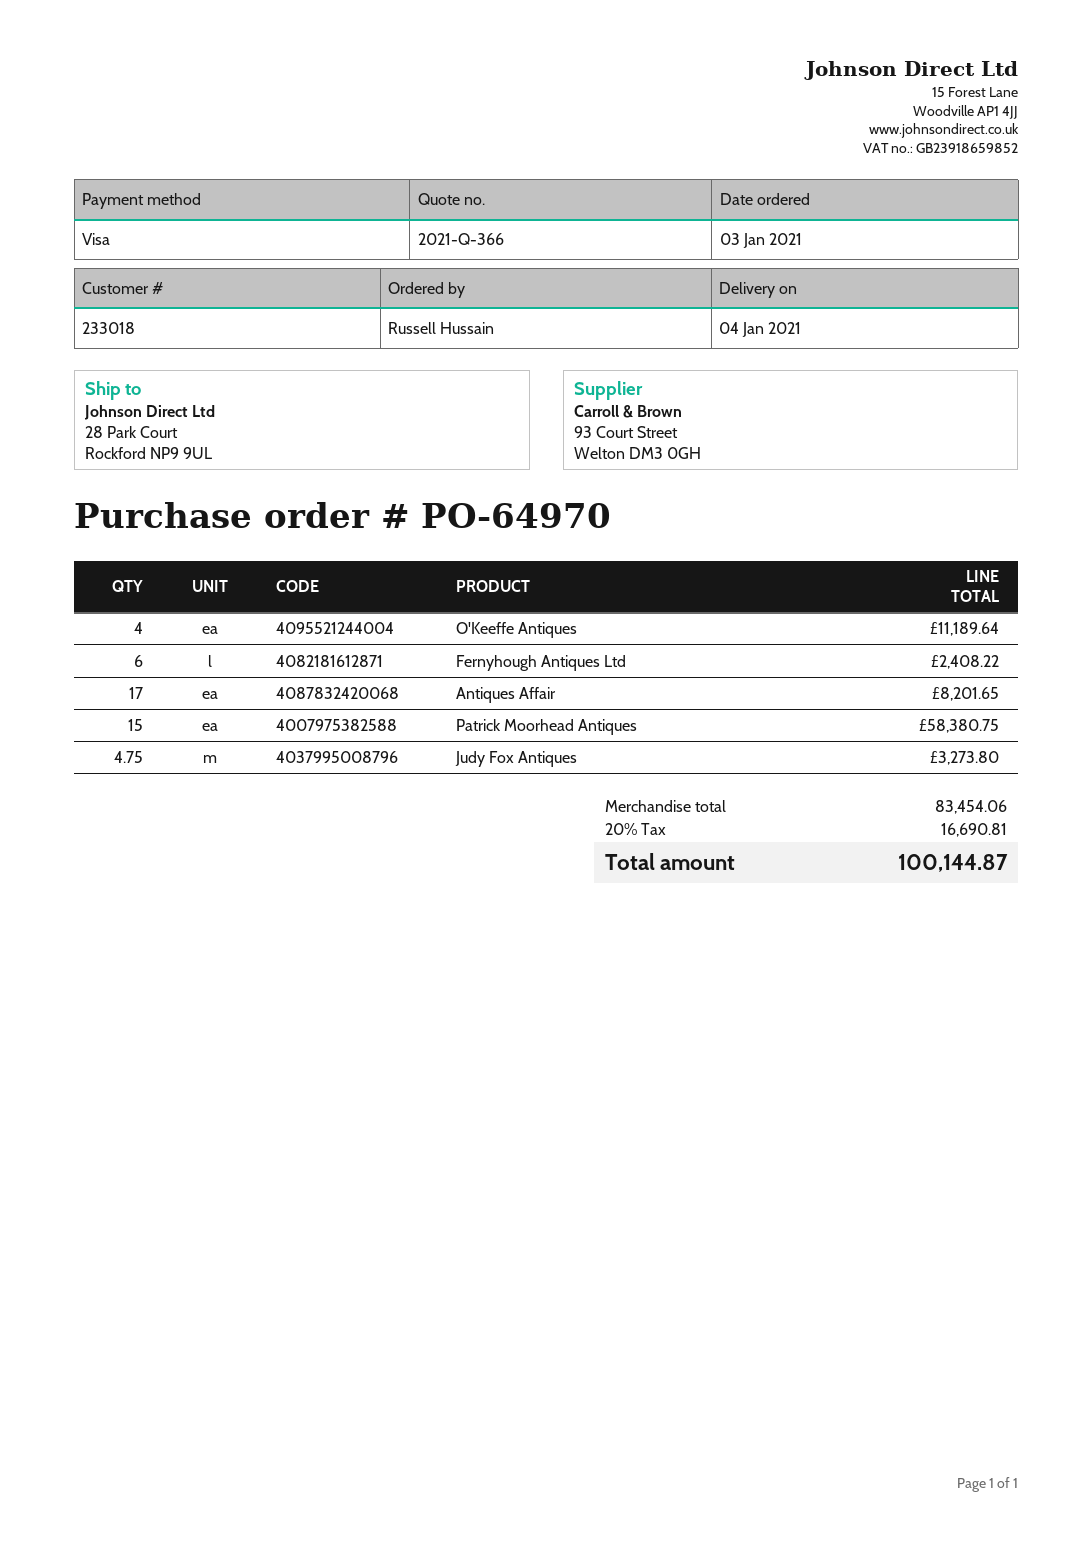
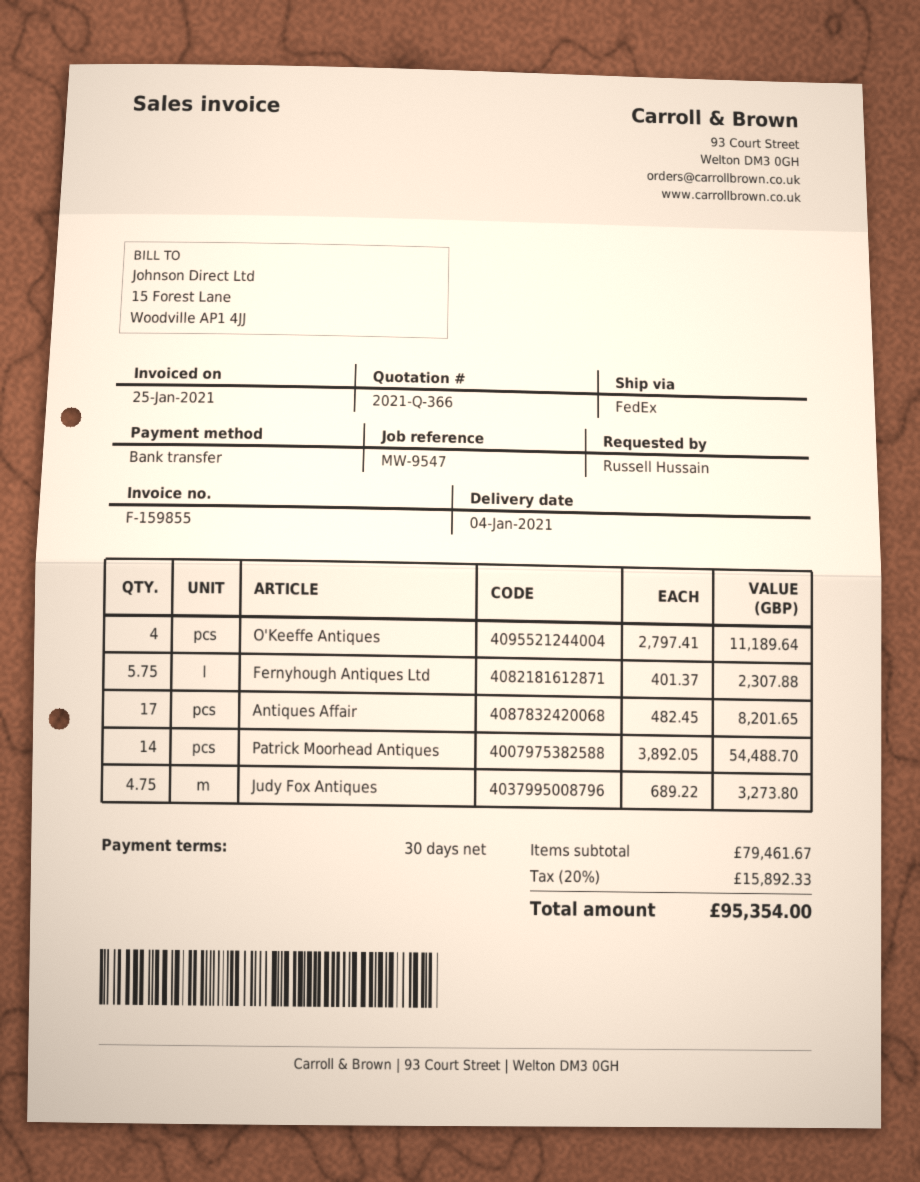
payment method: Visa -> bank transfer
Fernyhough Antiques Ltd: 6 for 2408.22 -> 5.75 for 2307.88
Patrick Moorhead Antiques: 15 for 58380.75 -> 14 for 54488.70
subtotal: 83454.06 -> 79461.67
tax: 20% = 16690.81 -> 20% = 15892.33
total: 100144.87 -> 95354.00

